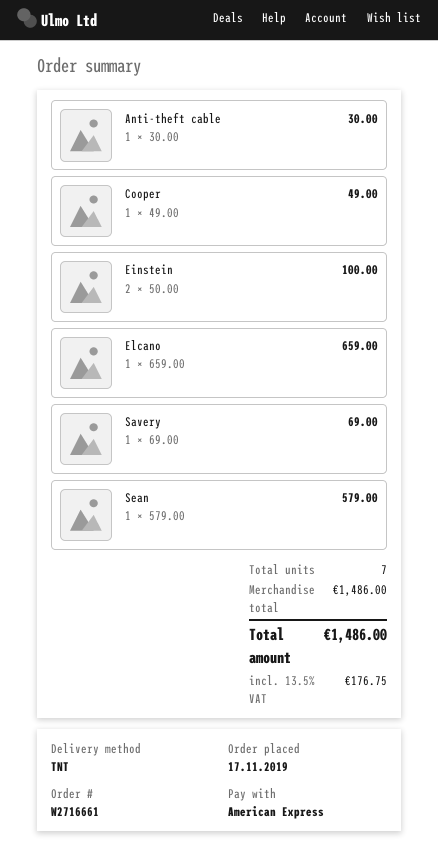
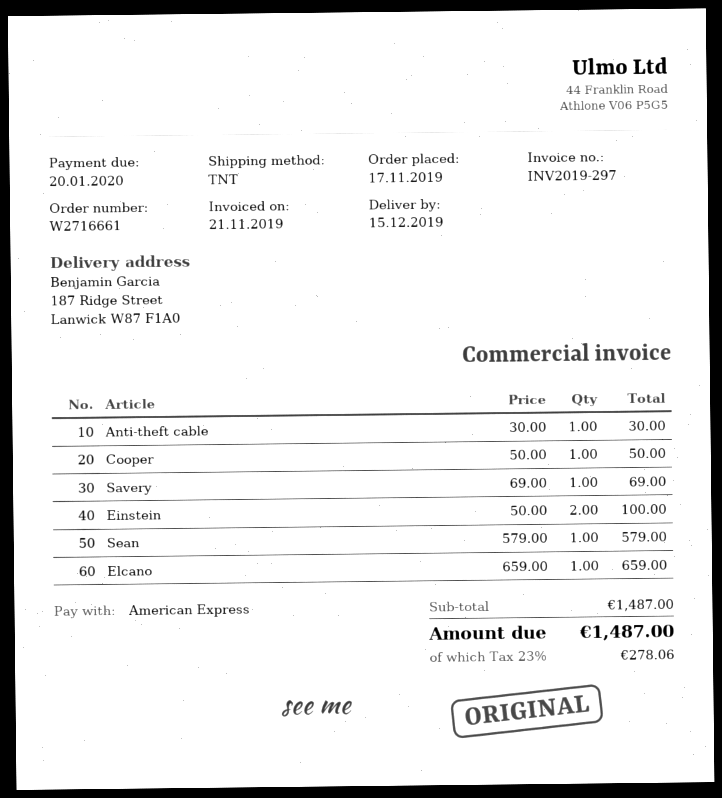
Cooper: 1 x 49.00 = 49.00 -> 1 x 50.00 = 50.00
subtotal: 1486.00 -> 1487.00
tax: 13.5% = 176.75 -> 23% = 278.06
total: 1486.00 -> 1487.00

